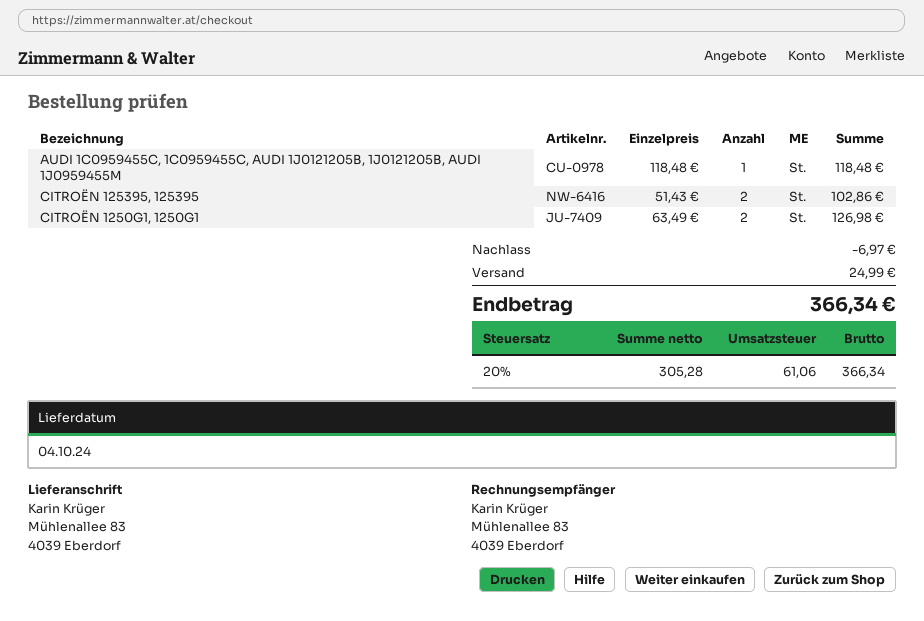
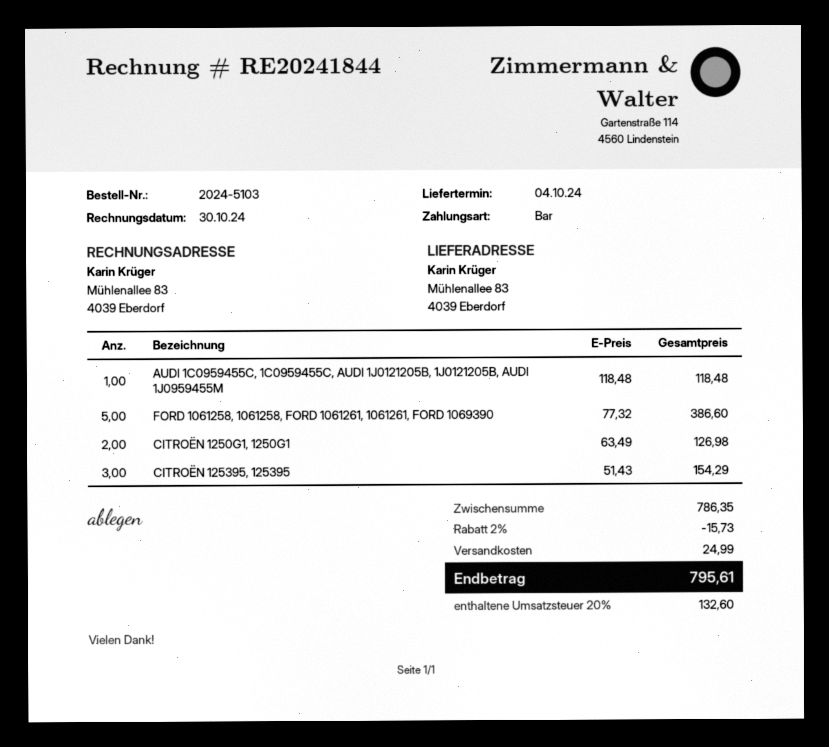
CITROËN 125395, 125395: 2 x 51.43 = 102.86 -> 3 x 51.43 = 154.29
FORD 1061258, 1061258, FORD 1061261, 1061261, FORD 1069390: none -> 5 x 77.32 = 386.60
discount: 6.97 -> 15.73
tax: 20% = 61.06 -> 20% = 132.60
total: 366.34 -> 795.61

